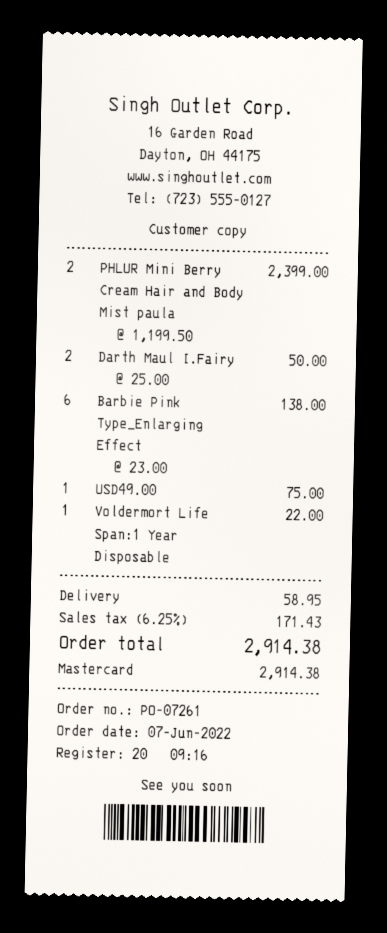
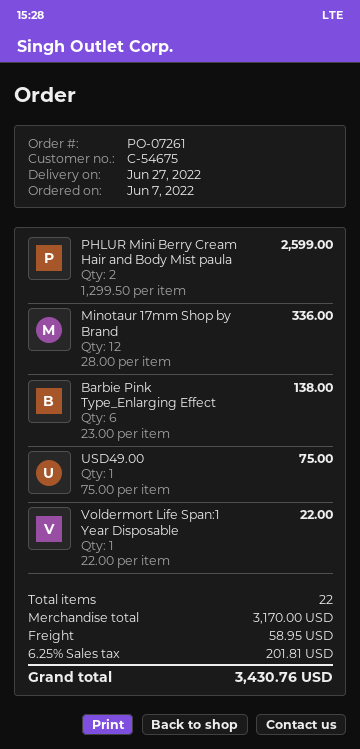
PHLUR Mini Berry Cream Hair and Body Mist paula: 2 x 1199.50 = 2399.00 -> 2 x 1299.50 = 2599.00
Darth Maul I.Fairy: 2 x 25.00 = 50.00 -> none
Minotaur 17mm Shop by Brand: none -> 12 x 28.00 = 336.00
tax: 6.25% = 171.43 -> 6.25% = 201.81
total: 2914.38 -> 3430.76

